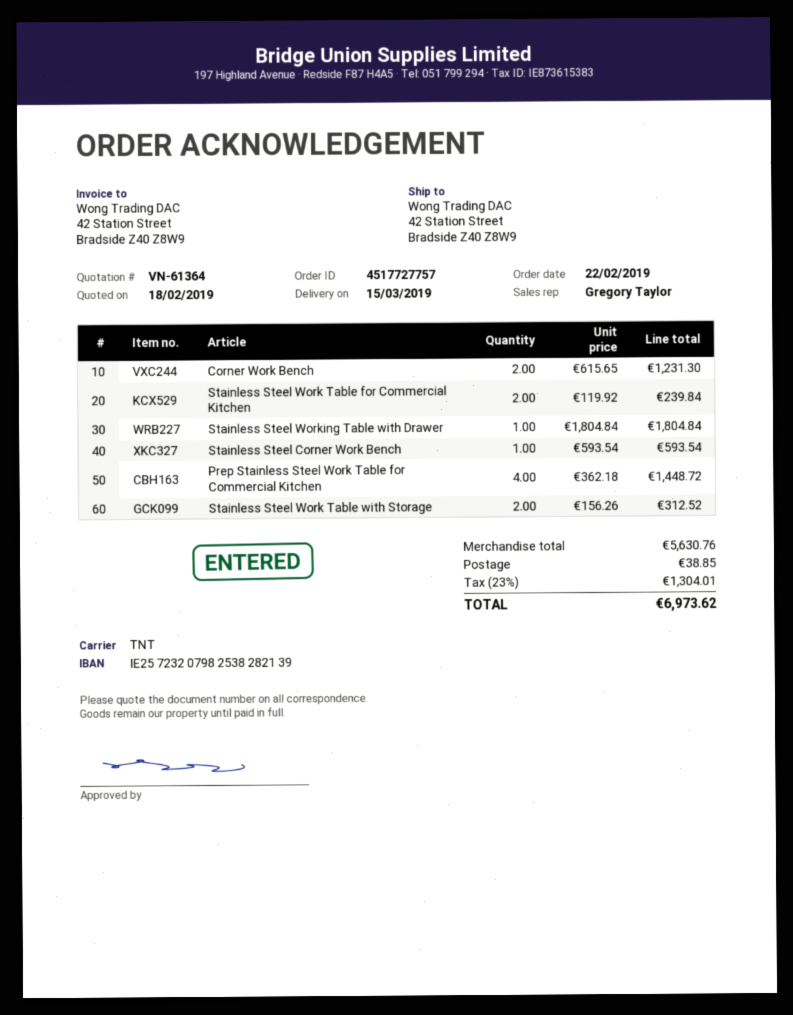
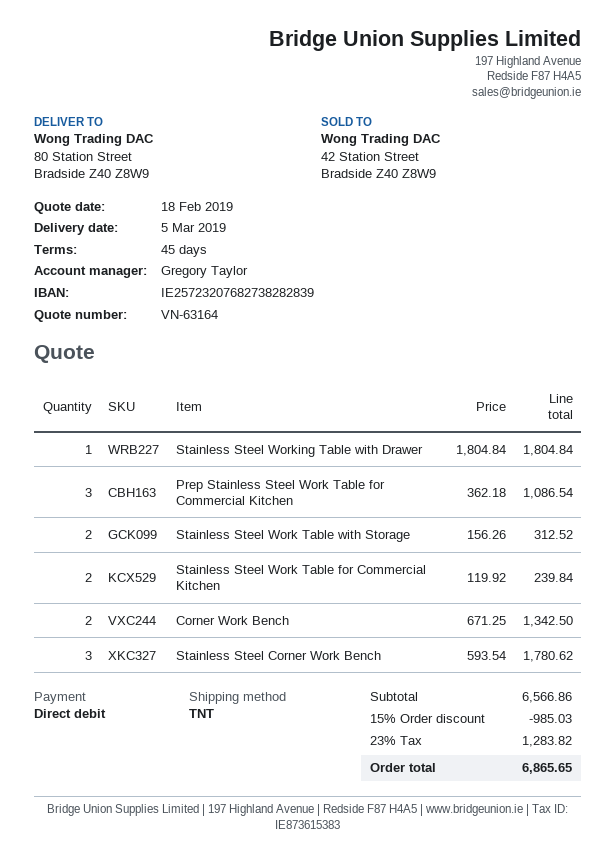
quote number: VN-61364 -> VN-63164
delivery date: 2019-03-15 -> 2019-03-05
bank account: IE25723207982538282139 -> IE25723207682738282839
ship to: 42 Station Street, Bradside Z40 Z8W9 -> 80 Station Street, Bradside Z40 Z8W9
Corner Work Bench: 2 x 615.65 = 1231.30 -> 2 x 671.25 = 1342.50
Stainless Steel Corner Work Bench: 1 x 593.54 = 593.54 -> 3 x 593.54 = 1780.62
Prep Stainless Steel Work Table for Commercial Kitchen: 4 x 362.18 = 1448.72 -> 3 x 362.18 = 1086.54
subtotal: 5630.76 -> 6566.86
discount: none -> 15% = 985.03
shipping: 38.85 -> none
tax: 23% = 1304.01 -> 23% = 1283.82
total: 6973.62 -> 6865.65

